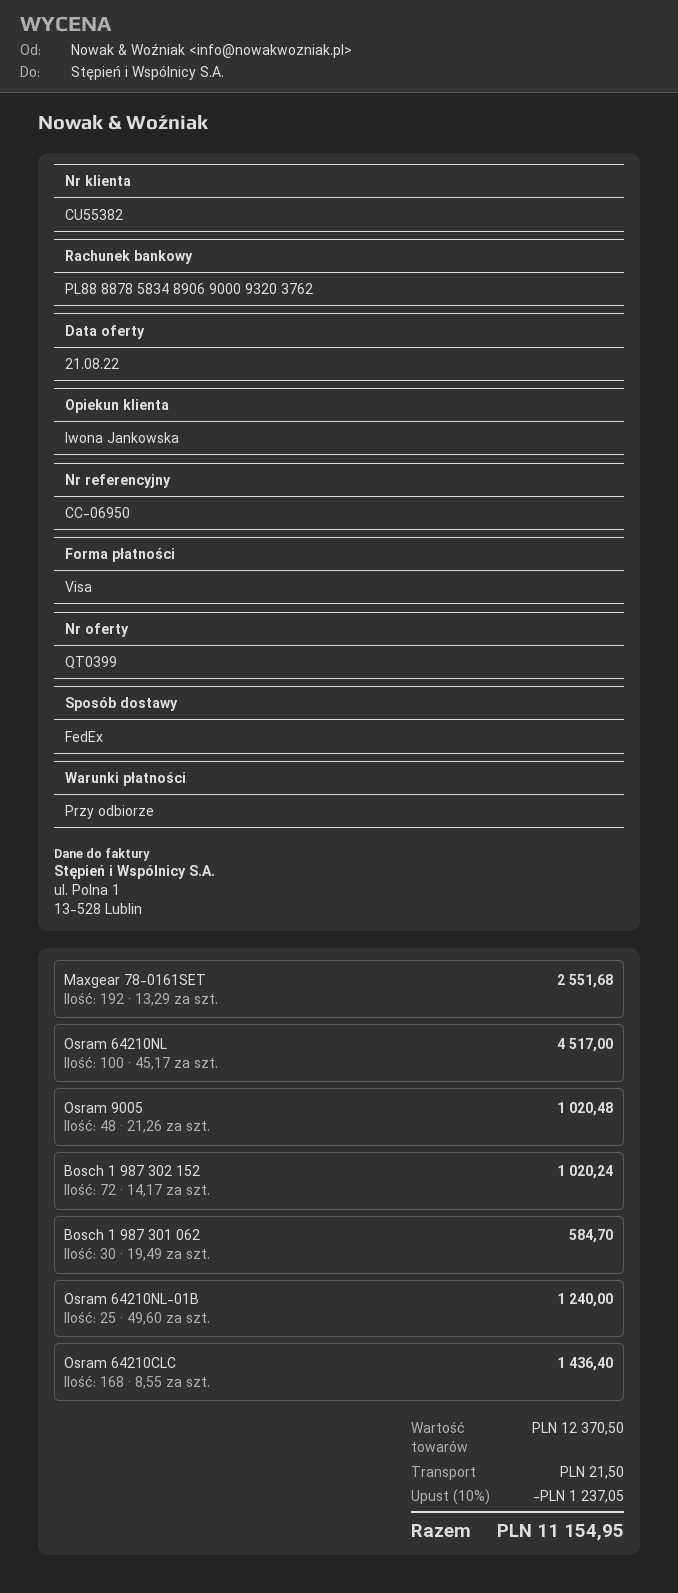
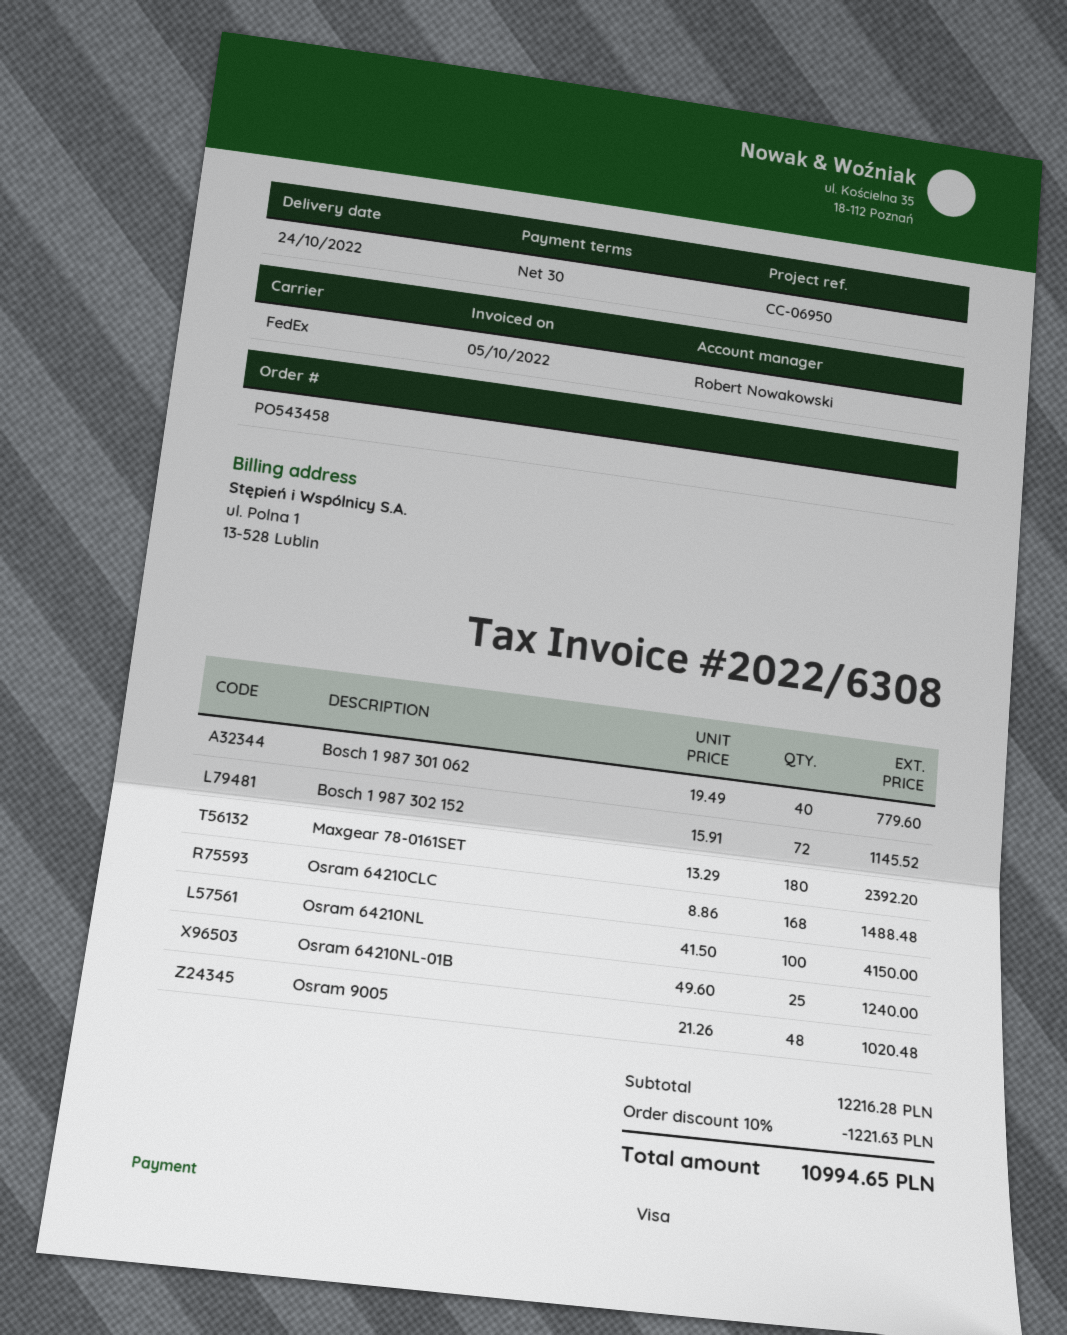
payment terms: on receipt -> 30 days
sales rep: Iwona Jankowska -> Robert Nowakowski
Maxgear 78-0161SET: 192 x 13.29 = 2551.68 -> 180 x 13.29 = 2392.20
Osram 64210NL: 100 x 45.17 = 4517.00 -> 100 x 41.50 = 4150.00
Bosch 1 987 302 152: 72 x 14.17 = 1020.24 -> 72 x 15.91 = 1145.52
Bosch 1 987 301 062: 30 x 19.49 = 584.70 -> 40 x 19.49 = 779.60
Osram 64210CLC: 168 x 8.55 = 1436.40 -> 168 x 8.86 = 1488.48
subtotal: 12370.50 -> 12216.28
discount: 10% = 1237.05 -> 10% = 1221.63
shipping: 21.50 -> none
total: 11154.95 -> 10994.65

